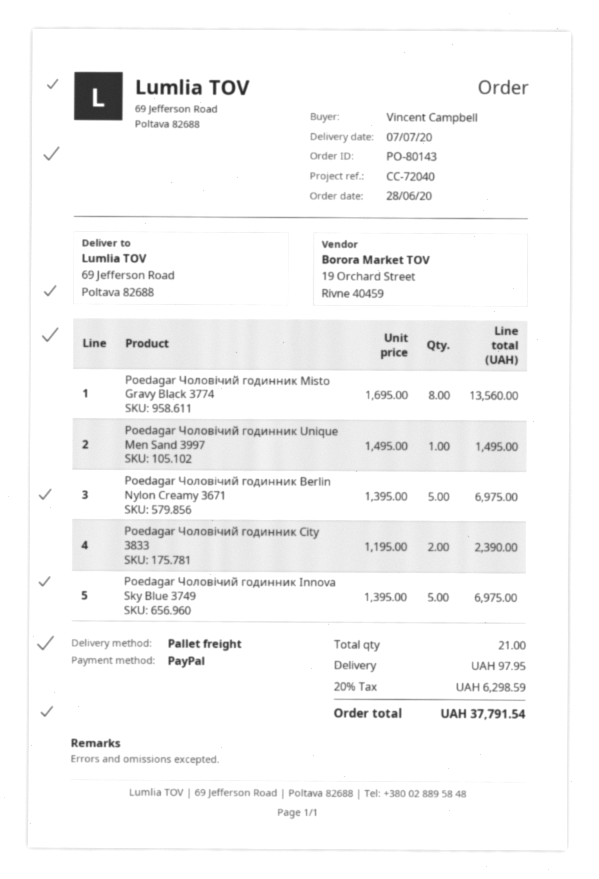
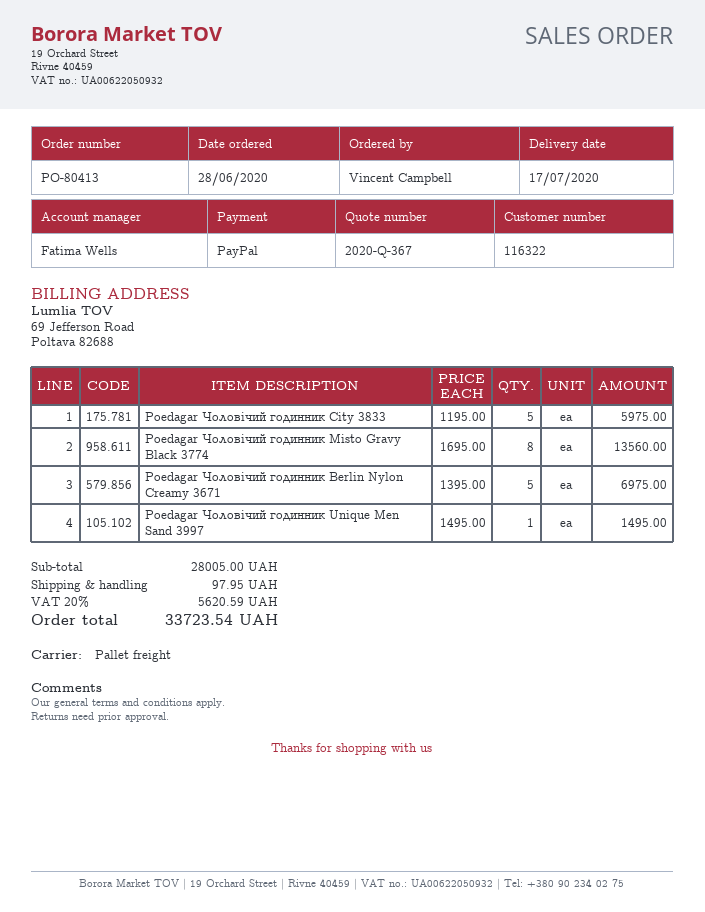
order number: PO-80143 -> PO-80413
delivery date: 2020-07-07 -> 2020-07-17
Poedagar Чоловічий годинник City 3833: 2 x 1195.00 = 2390.00 -> 5 x 1195.00 = 5975.00
Poedagar Чоловічий годинник Innova Sky Blue 3749: 5 x 1395.00 = 6975.00 -> none
tax: 20% = 6298.59 -> 20% = 5620.59
total: 37791.54 -> 33723.54

